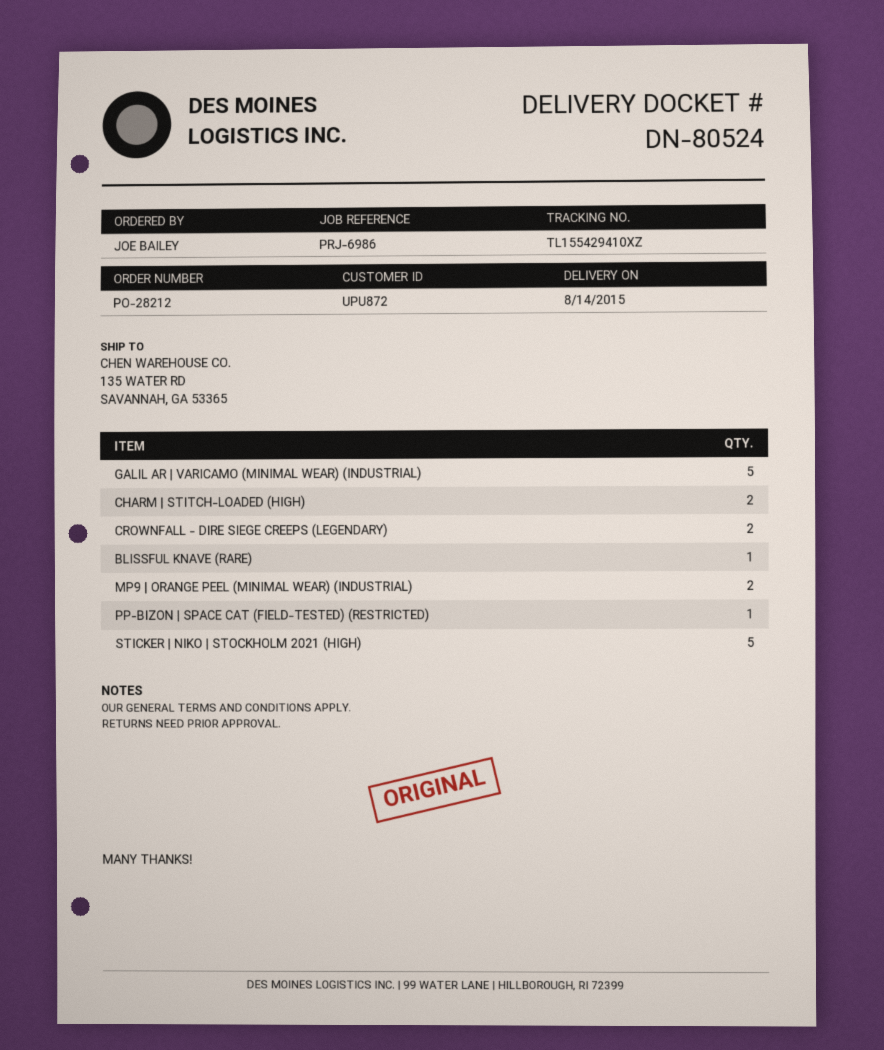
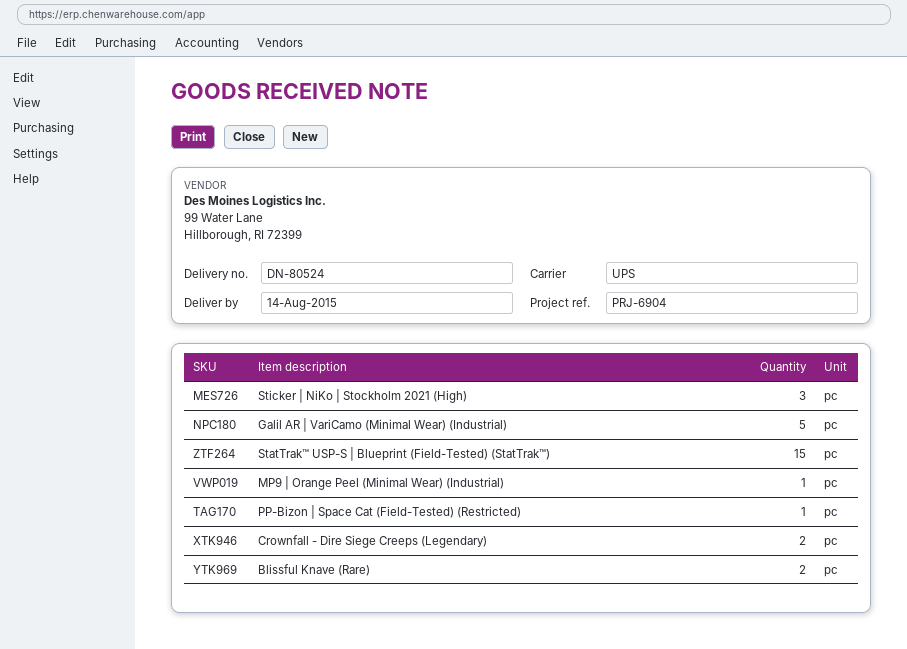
reference: PRJ-6986 -> PRJ-6904
CHARM | STITCH-LOADED (HIGH): 2 -> none
BLISSFUL KNAVE (RARE): 1 -> 2
MP9 | ORANGE PEEL (MINIMAL WEAR) (INDUSTRIAL): 2 -> 1
STICKER | NIKO | STOCKHOLM 2021 (HIGH): 5 -> 3
StatTrak™ USP-S | Blueprint (Field-Tested) (StatTrak™): none -> 15

